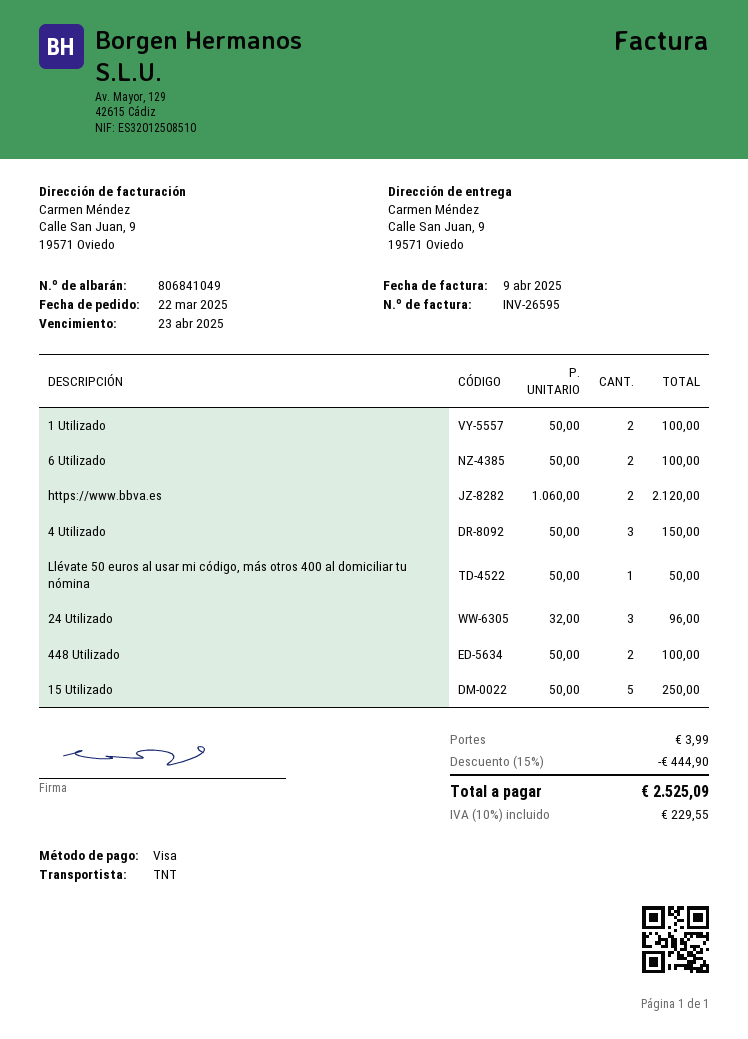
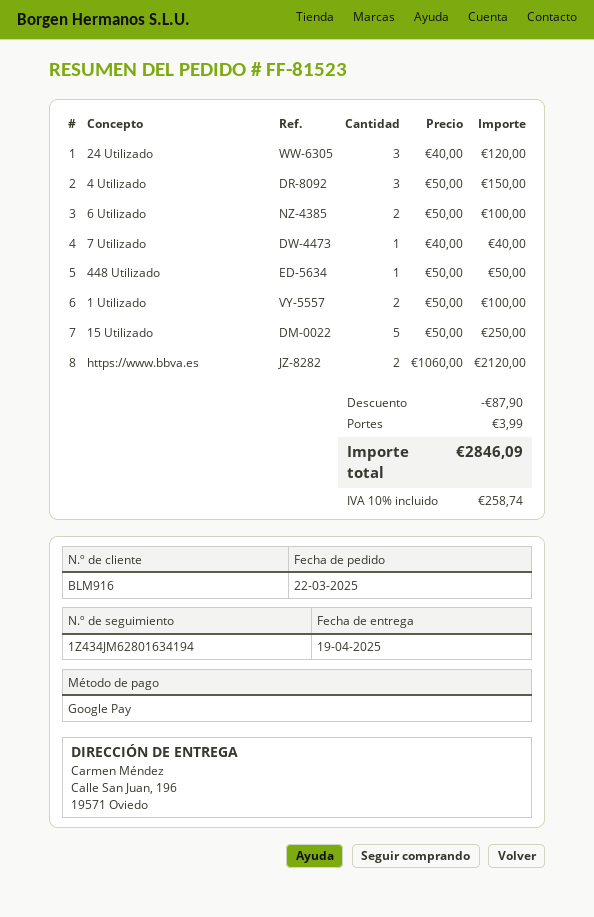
payment method: Visa -> Google Pay
ship to: Calle San Juan, 9, 19571 Oviedo -> Calle San Juan, 196, 19571 Oviedo
Llévate 50 euros al usar mi código, más otros 400 al domiciliar tu nómina: 1 x 50.00 = 50.00 -> none
24 Utilizado: 3 x 32.00 = 96.00 -> 3 x 40.00 = 120.00
448 Utilizado: 2 x 50.00 = 100.00 -> 1 x 50.00 = 50.00
7 Utilizado: none -> 1 x 40.00 = 40.00
discount: 444.90 -> 87.90
tax: 10% = 229.55 -> 10% = 258.74
total: 2525.09 -> 2846.09

